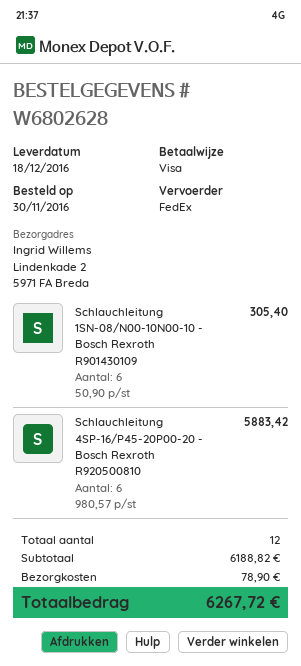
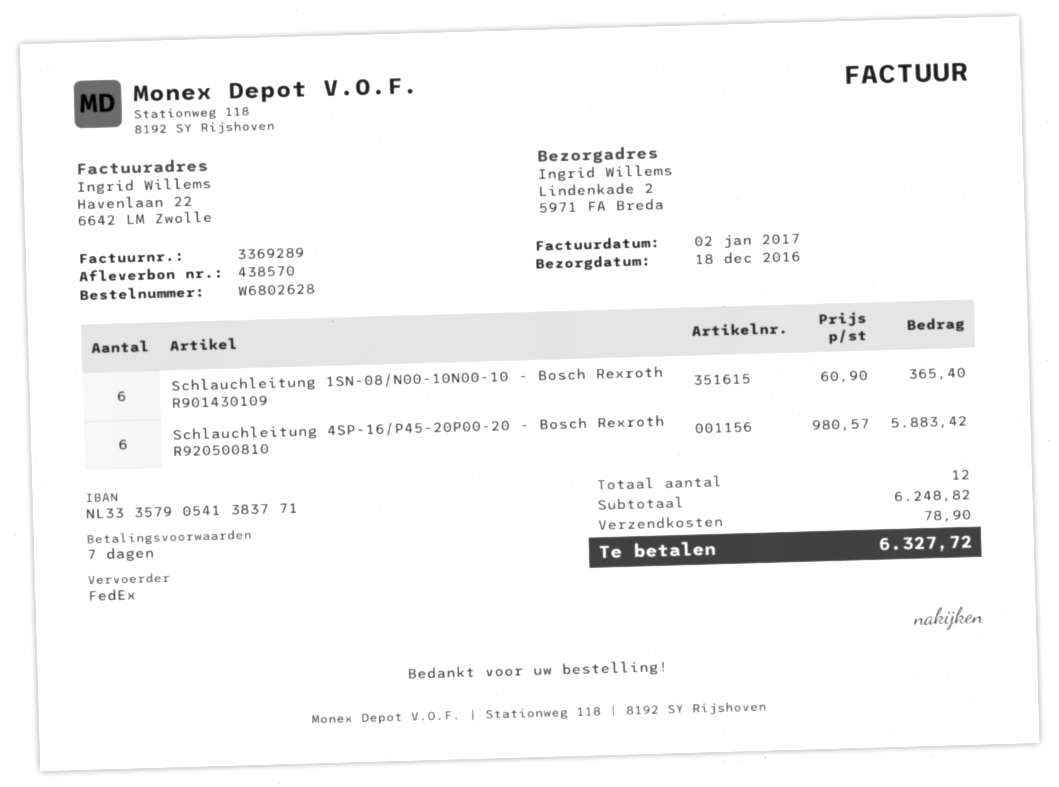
Schlauchleitung 1SN-08/N00-10N00-10 - Bosch Rexroth R901430109: 6 x 50.90 = 305.40 -> 6 x 60.90 = 365.40
subtotal: 6188.82 -> 6248.82
total: 6267.72 -> 6327.72

